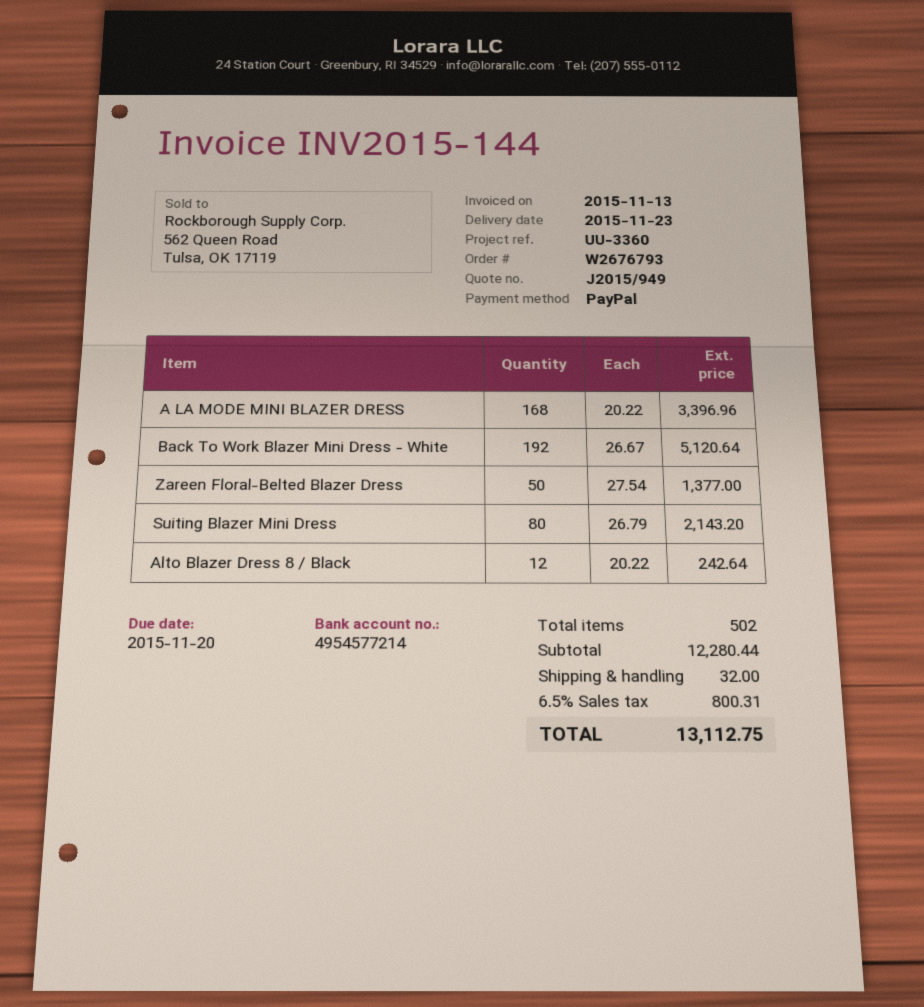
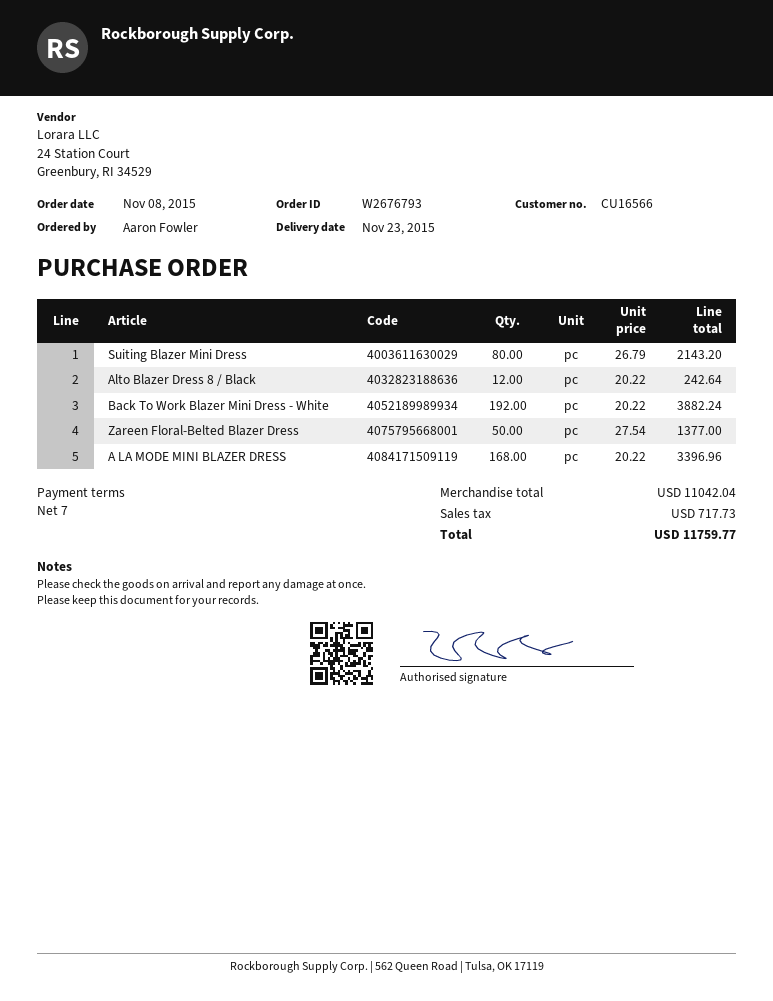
Back To Work Blazer Mini Dress - White: 192 x 26.67 = 5120.64 -> 192 x 20.22 = 3882.24
subtotal: 12280.44 -> 11042.04
shipping: 32.00 -> none
tax: 800.31 -> 717.73
total: 13112.75 -> 11759.77

